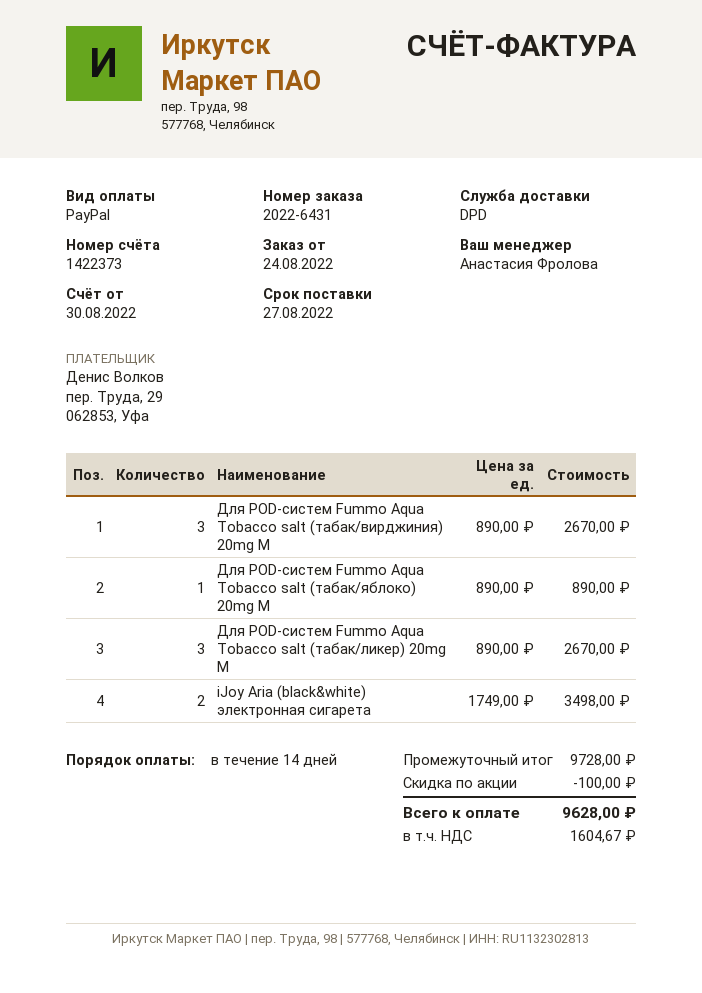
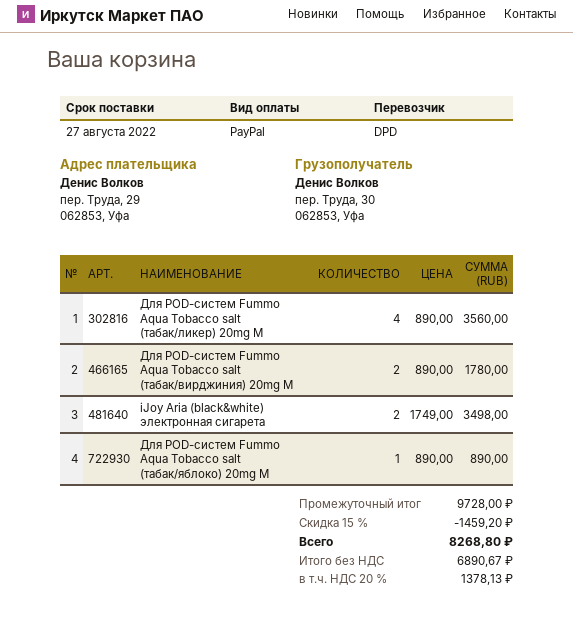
Для POD-систем Fummo Aqua Tobacco salt (табак/вирджиния) 20mg M: 3 x 890.00 = 2670.00 -> 2 x 890.00 = 1780.00
Для POD-систем Fummo Aqua Tobacco salt (табак/ликер) 20mg M: 3 x 890.00 = 2670.00 -> 4 x 890.00 = 3560.00
discount: 100.00 -> 1459.20
tax: 1604.67 -> 1378.13
total: 9628.00 -> 8268.80

